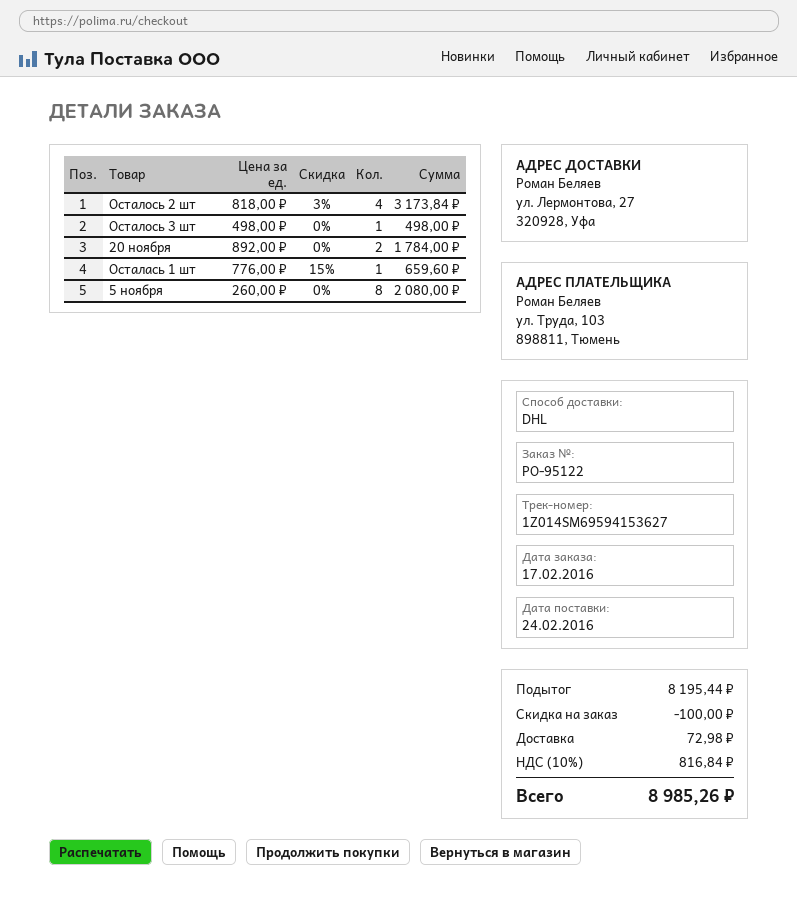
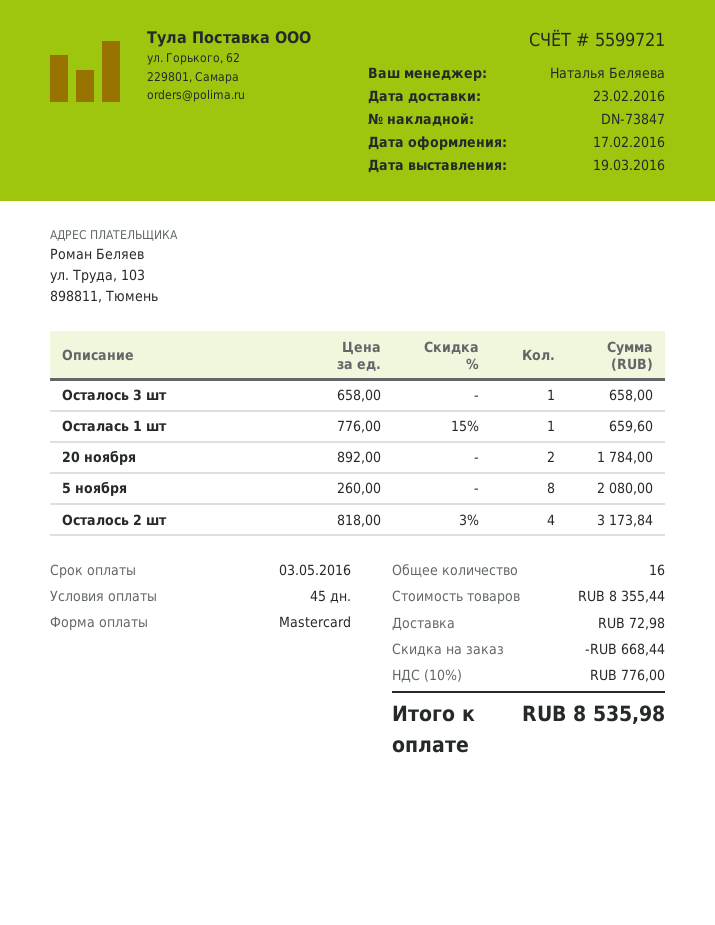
delivery date: 2016-02-24 -> 2016-02-23
Осталось 3 шт: 1 x 498.00 = 498.00 -> 1 x 658.00 = 658.00
subtotal: 8195.44 -> 8355.44
discount: 100.00 -> 668.44
tax: 10% = 816.84 -> 10% = 776.00
total: 8985.26 -> 8535.98

